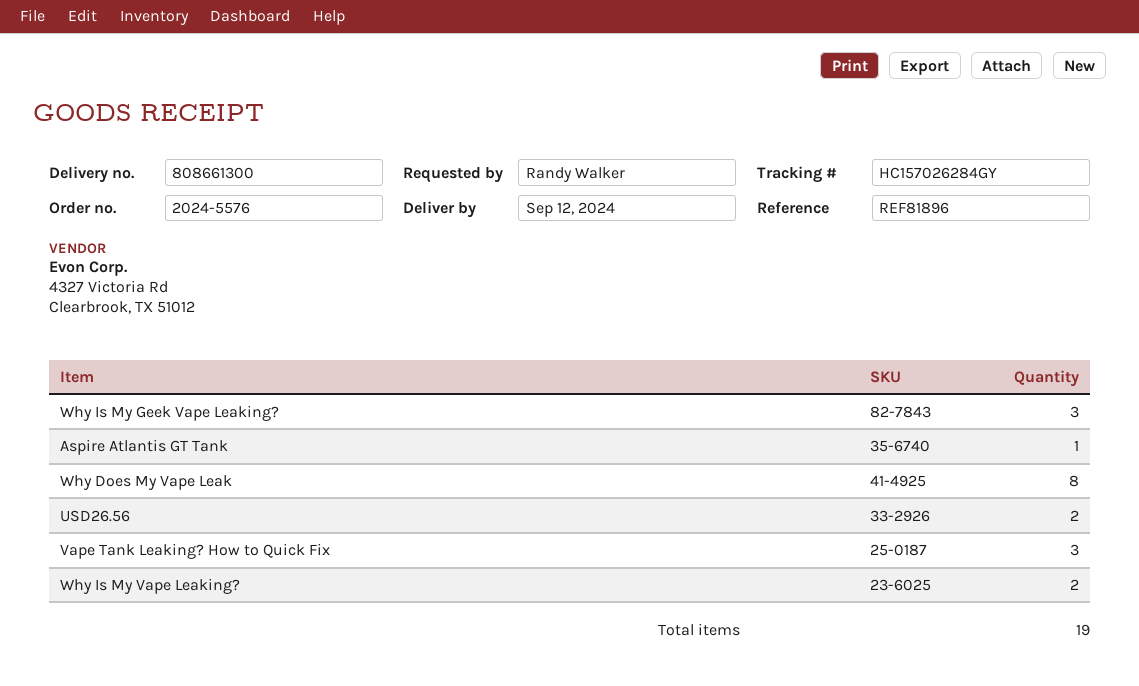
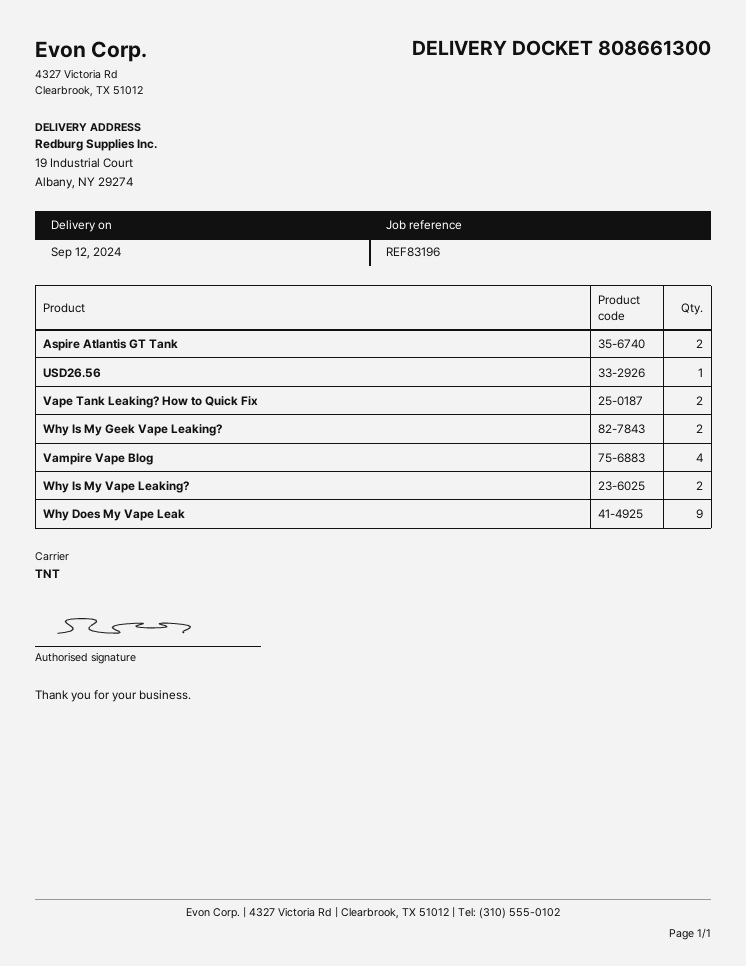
reference: REF81896 -> REF83196
Why Is My Geek Vape Leaking?: 3 -> 2
Aspire Atlantis GT Tank: 1 -> 2
Why Does My Vape Leak: 8 -> 9
USD26.56: 2 -> 1
Vape Tank Leaking? How to Quick Fix: 3 -> 2
Vampire Vape Blog: none -> 4

